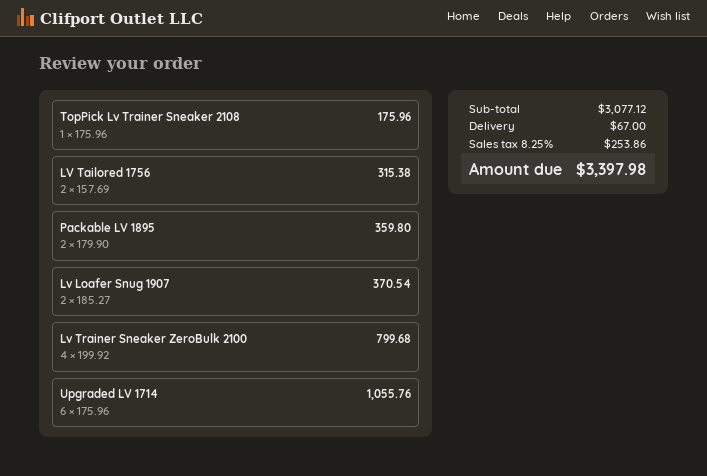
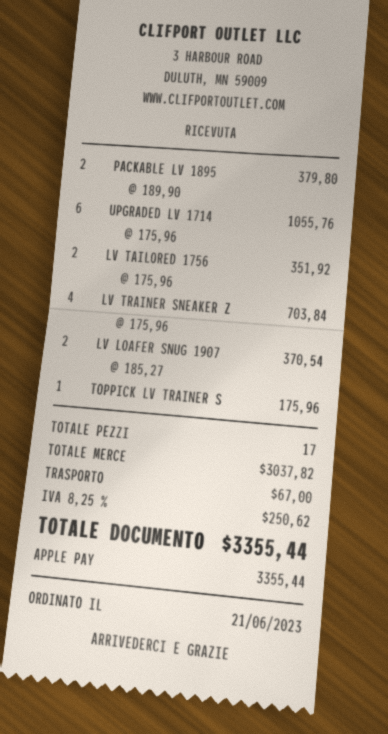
LV Tailored 1756: 2 x 157.69 = 315.38 -> 2 x 175.96 = 351.92
Packable LV 1895: 2 x 179.90 = 359.80 -> 2 x 189.90 = 379.80
Lv Trainer Sneaker ZeroBulk 2100: 4 x 199.92 = 799.68 -> 4 x 175.96 = 703.84
subtotal: 3077.12 -> 3037.82
tax: 8.25% = 253.86 -> 8.25% = 250.62
total: 3397.98 -> 3355.44

